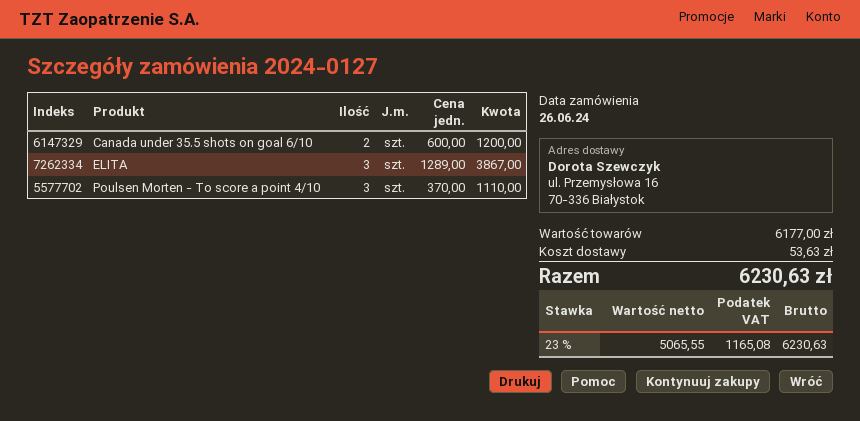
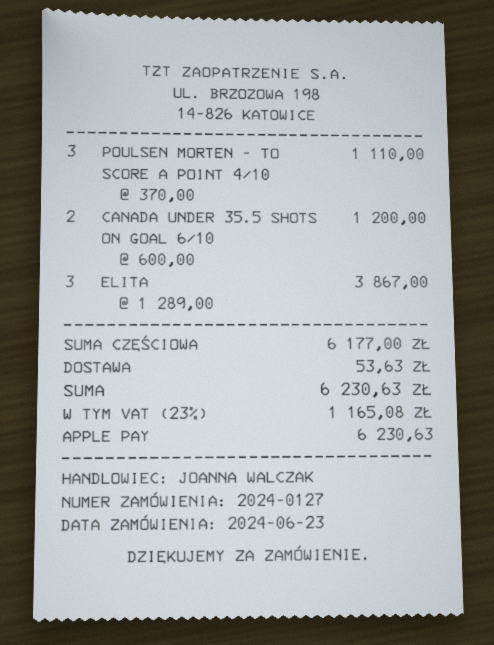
order date: 2024-06-26 -> 2024-06-23

